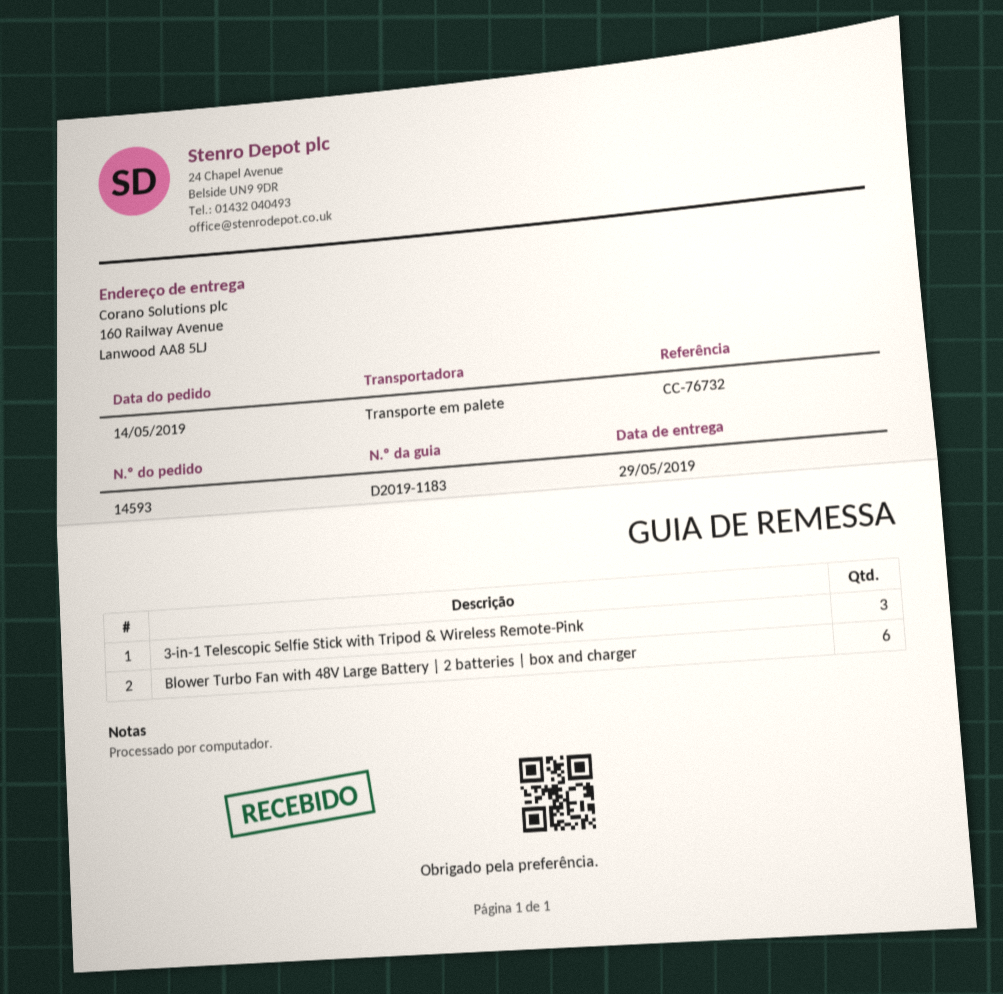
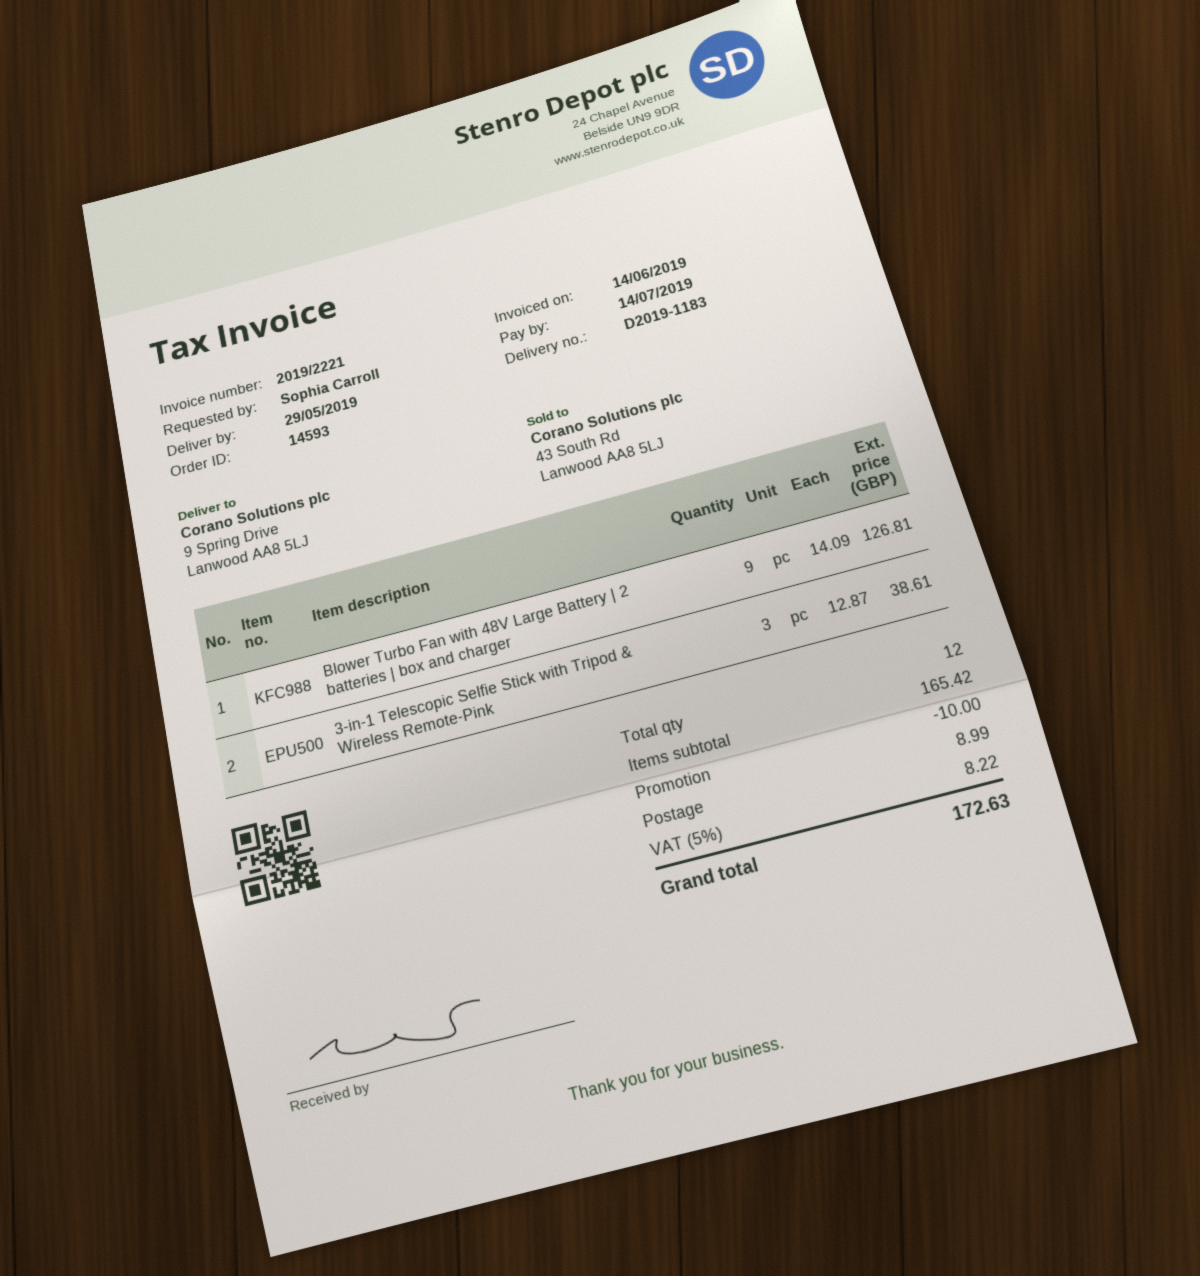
ship to: 160 Railway Avenue, Lanwood AA8 5LJ -> 9 Spring Drive, Lanwood AA8 5LJ
Blower Turbo Fan with 48V Large Battery | 2 batteries | box and charger: 6 -> 9

